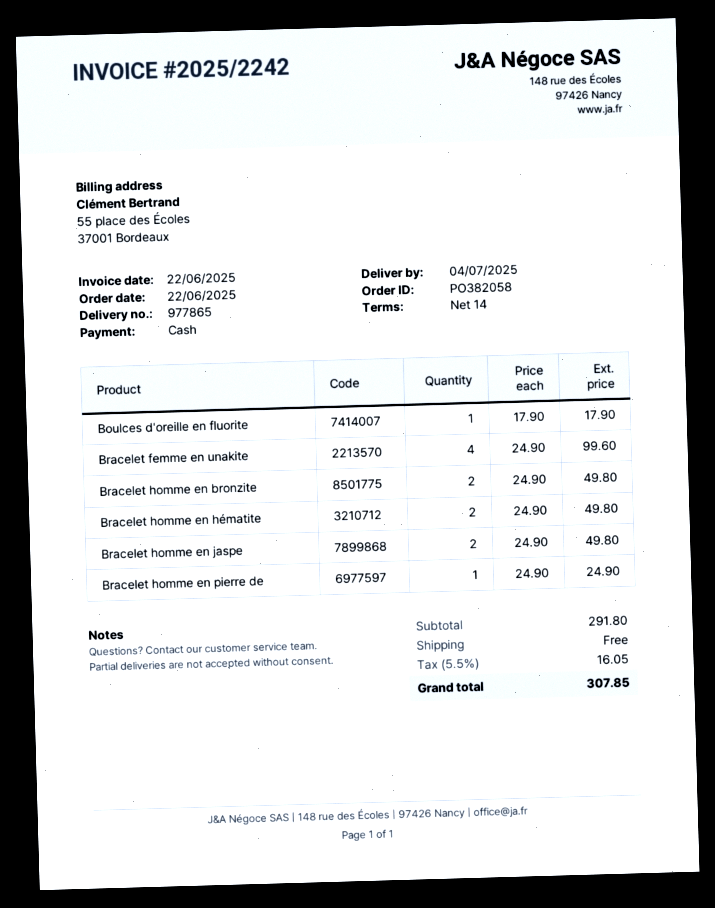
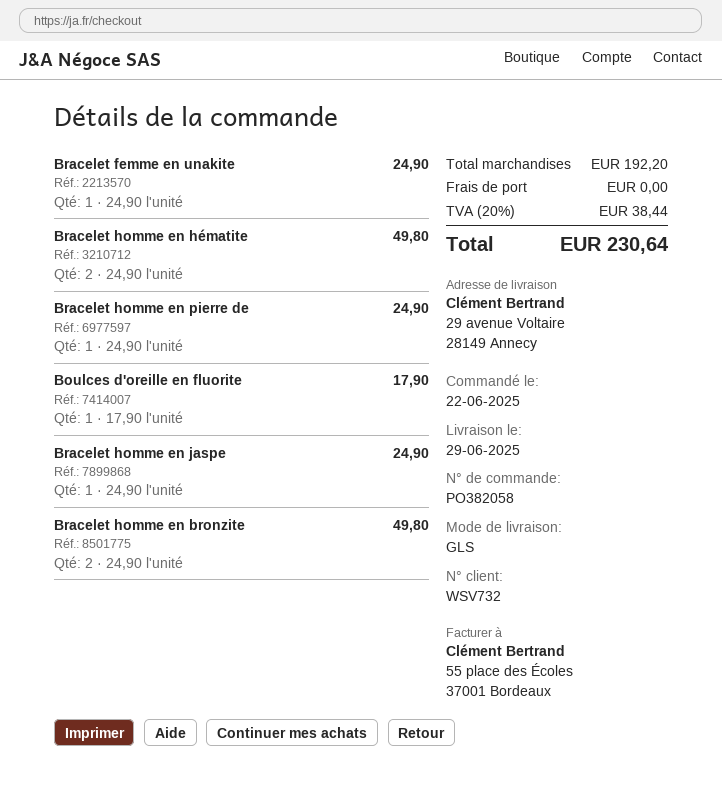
delivery date: 2025-07-04 -> 2025-06-29
Bracelet femme en unakite: 4 x 24.90 = 99.60 -> 1 x 24.90 = 24.90
Bracelet homme en jaspe: 2 x 24.90 = 49.80 -> 1 x 24.90 = 24.90
subtotal: 291.80 -> 192.20
tax: 5.5% = 16.05 -> 20% = 38.44
total: 307.85 -> 230.64

